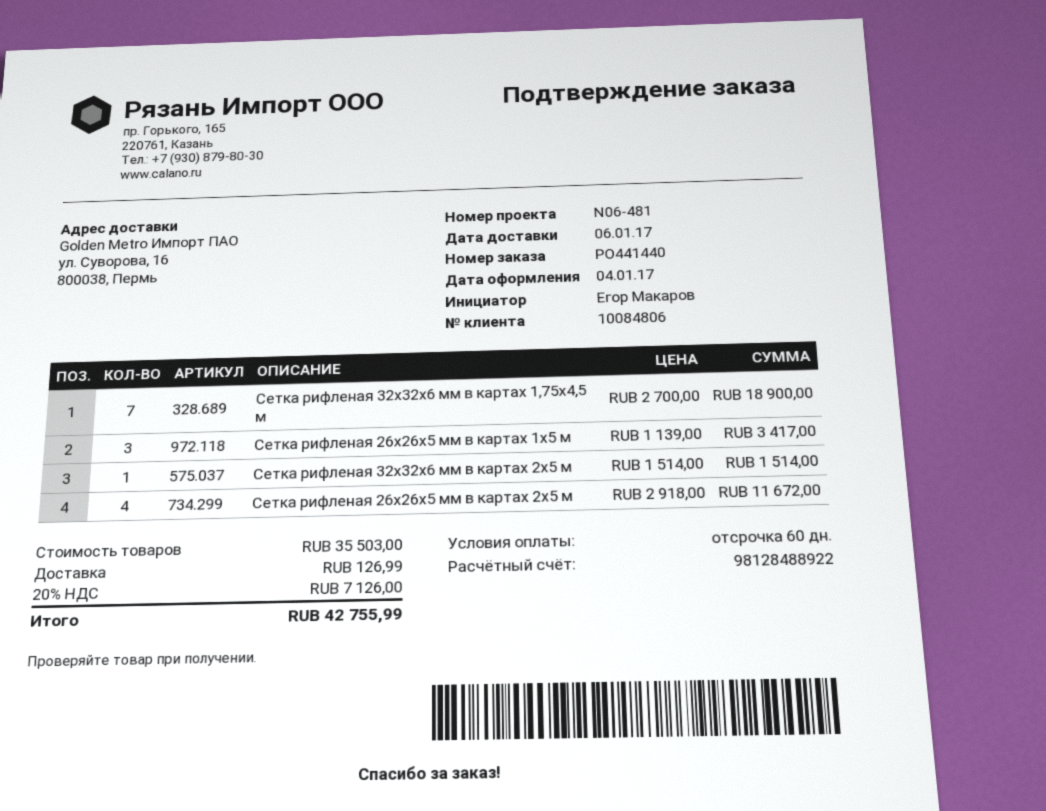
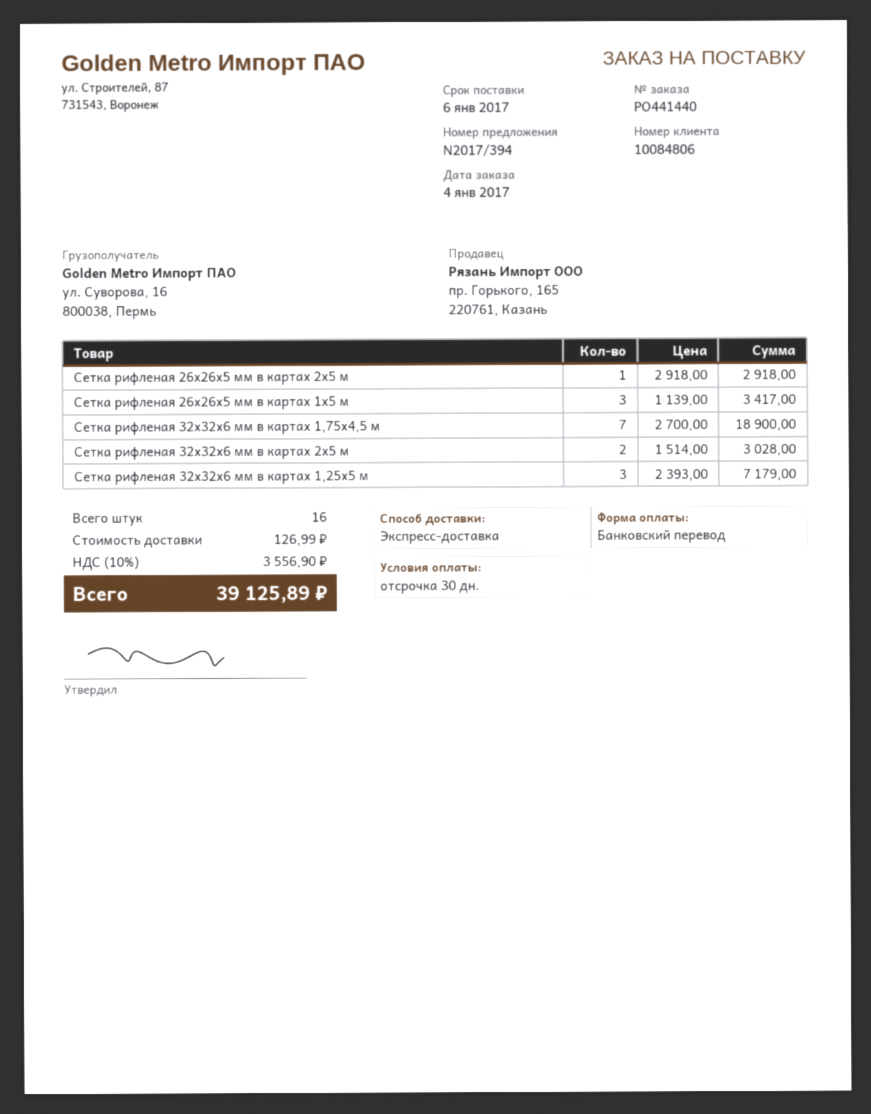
payment terms: 60 days -> 30 days
Сетка рифленая 32х32х6 мм в картах 2х5 м: 1 x 1514.00 = 1514.00 -> 2 x 1514.00 = 3028.00
Сетка рифленая 26х26х5 мм в картах 2х5 м: 4 x 2918.00 = 11672.00 -> 1 x 2918.00 = 2918.00
Сетка рифленая 32х32х6 мм в картах 1,25х5 м: none -> 3 x 2393.00 = 7179.00
tax: 20% = 7126.00 -> 10% = 3556.90
total: 42755.99 -> 39125.89

